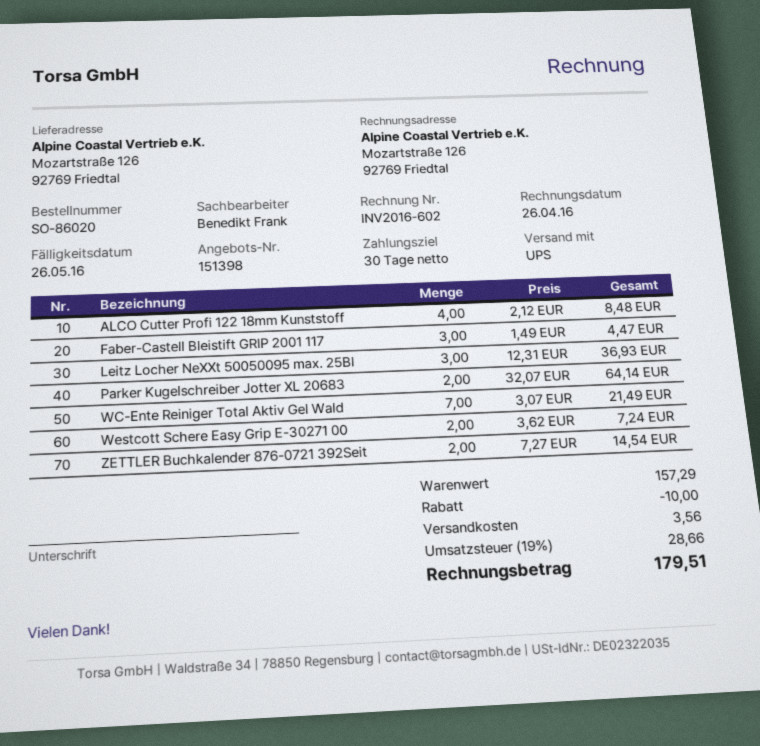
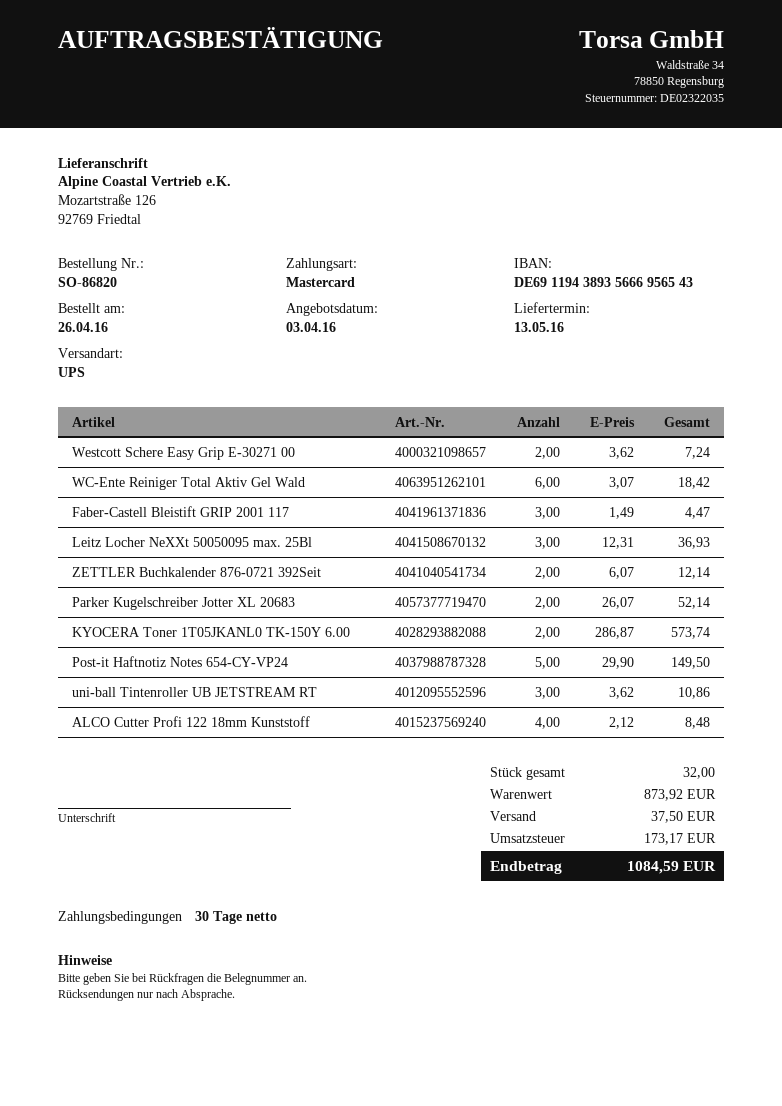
order number: SO-86020 -> SO-86820
Parker Kugelschreiber Jotter XL 20683: 2 x 32.07 = 64.14 -> 2 x 26.07 = 52.14
WC-Ente Reiniger Total Aktiv Gel Wald: 7 x 3.07 = 21.49 -> 6 x 3.07 = 18.42
ZETTLER Buchkalender 876-0721 392Seit: 2 x 7.27 = 14.54 -> 2 x 6.07 = 12.14
KYOCERA Toner 1T05JKANL0 TK-150Y 6.00: none -> 2 x 286.87 = 573.74
Post-it Haftnotiz Notes 654-CY-VP24: none -> 5 x 29.90 = 149.50
uni-ball Tintenroller UB JETSTREAM RT: none -> 3 x 3.62 = 10.86
subtotal: 157.29 -> 873.92
discount: 10.00 -> none
shipping: 3.56 -> 37.50
tax: 28.66 -> 173.17
total: 179.51 -> 1084.59

